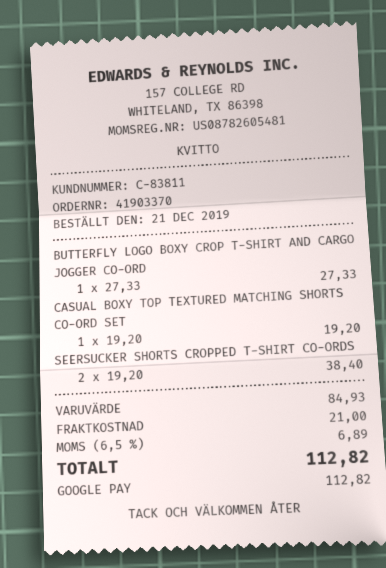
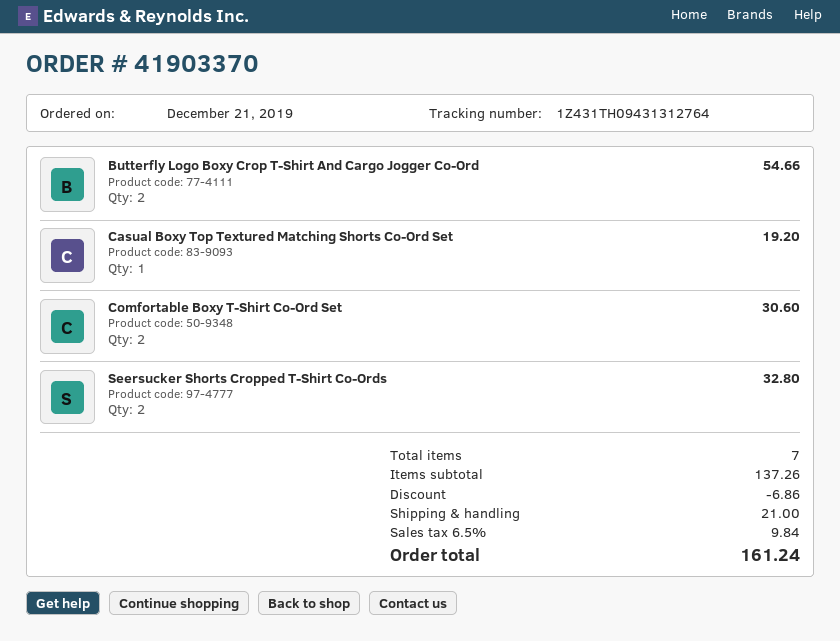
BUTTERFLY LOGO BOXY CROP T-SHIRT AND CARGO JOGGER CO-ORD: 1 for 27.33 -> 2 for 54.66
SEERSUCKER SHORTS CROPPED T-SHIRT CO-ORDS: 2 for 38.40 -> 2 for 32.80
Comfortable Boxy T-Shirt Co-Ord Set: none -> 2 for 30.60
subtotal: 84.93 -> 137.26
discount: none -> 6.86
tax: 6.5% = 6.89 -> 6.5% = 9.84
total: 112.82 -> 161.24

